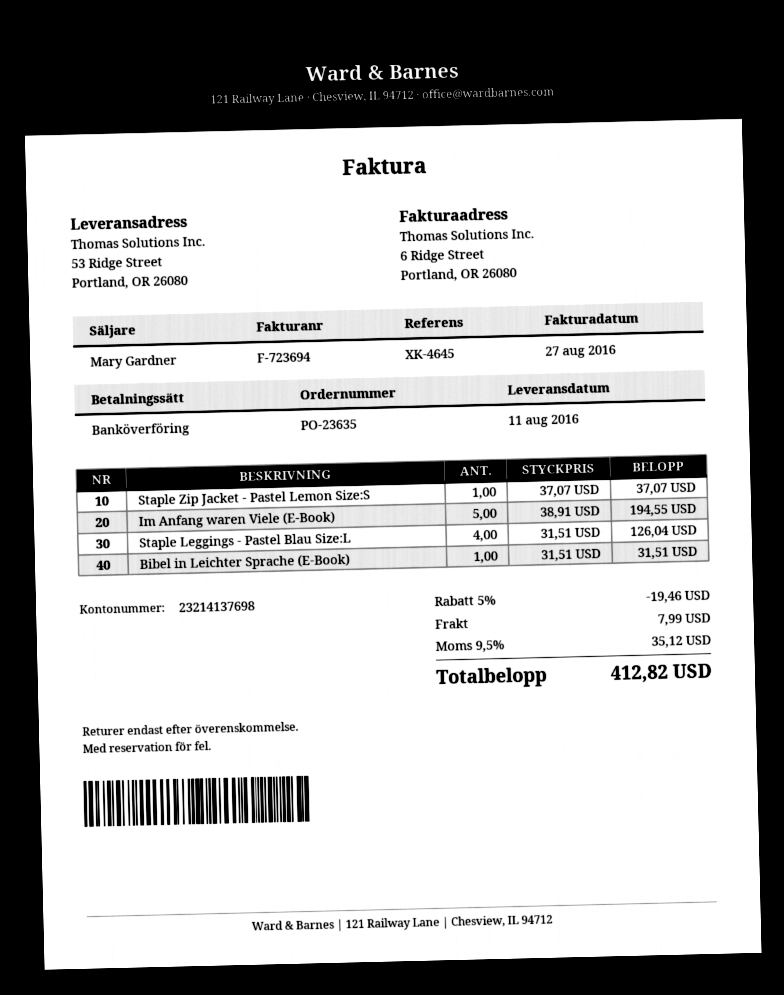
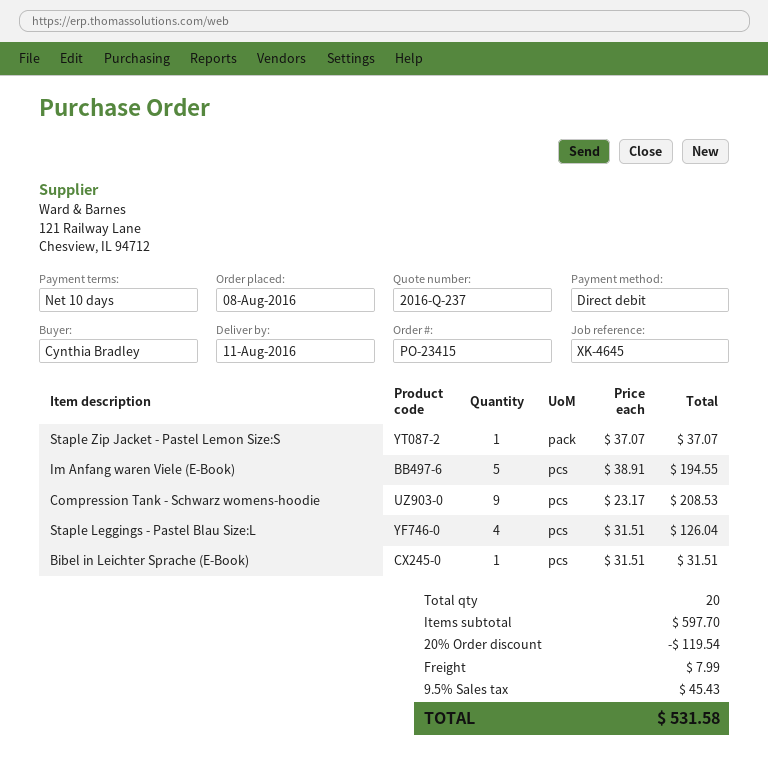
order number: PO-23635 -> PO-23415
payment method: bank transfer -> direct debit
Compression Tank - Schwarz womens-hoodie: none -> 9 x 23.17 = 208.53
discount: 5% = 19.46 -> 20% = 119.54
tax: 9.5% = 35.12 -> 9.5% = 45.43
total: 412.82 -> 531.58

